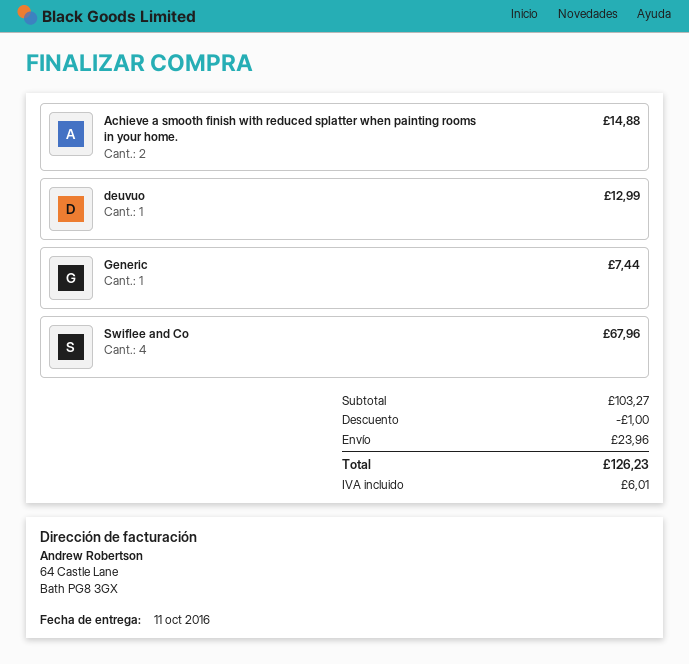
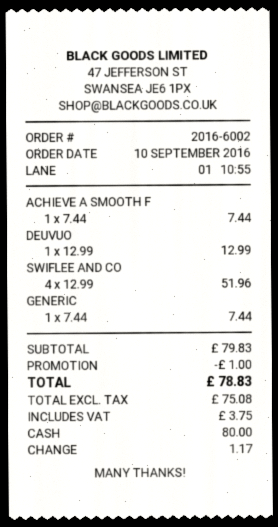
Achieve a smooth finish with reduced splatter when painting rooms in your home.: 2 for 14.88 -> 1 for 7.44
Swiflee and Co: 4 for 67.96 -> 4 for 51.96
subtotal: 103.27 -> 79.83
shipping: 23.96 -> none
tax: 6.01 -> 3.75
total: 126.23 -> 78.83

